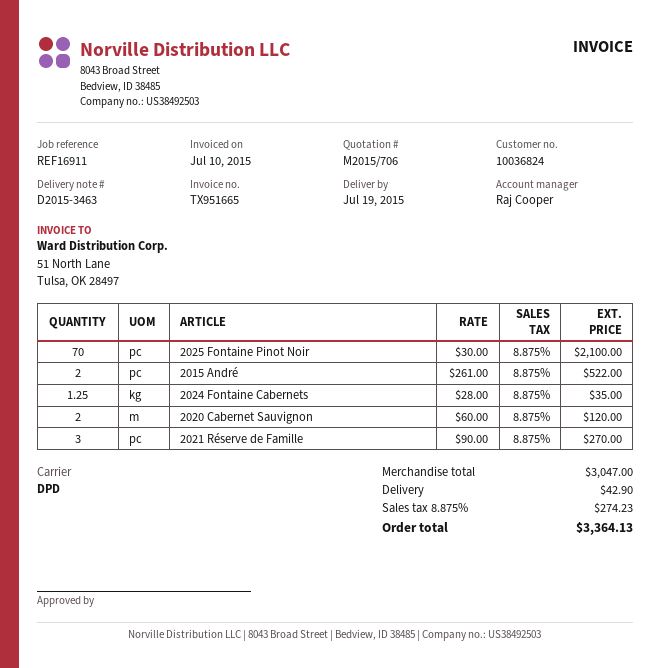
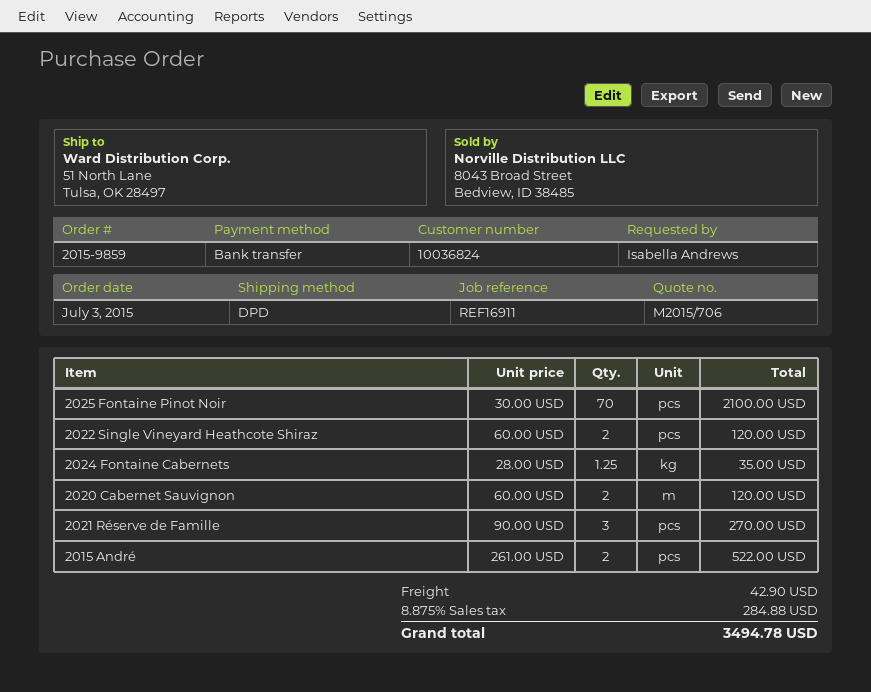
2022 Single Vineyard Heathcote Shiraz: none -> 2 x 60.00 = 120.00
tax: 8.875% = 274.23 -> 8.875% = 284.88
total: 3364.13 -> 3494.78

